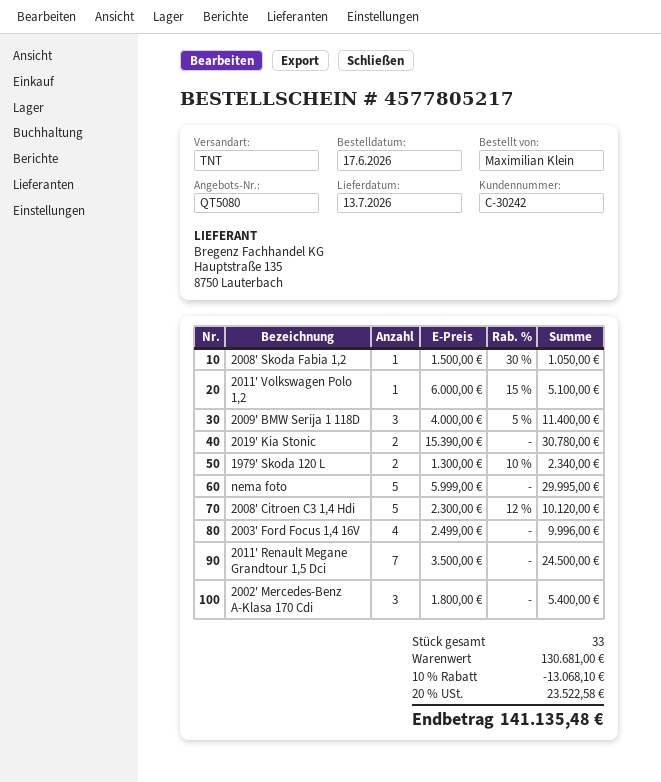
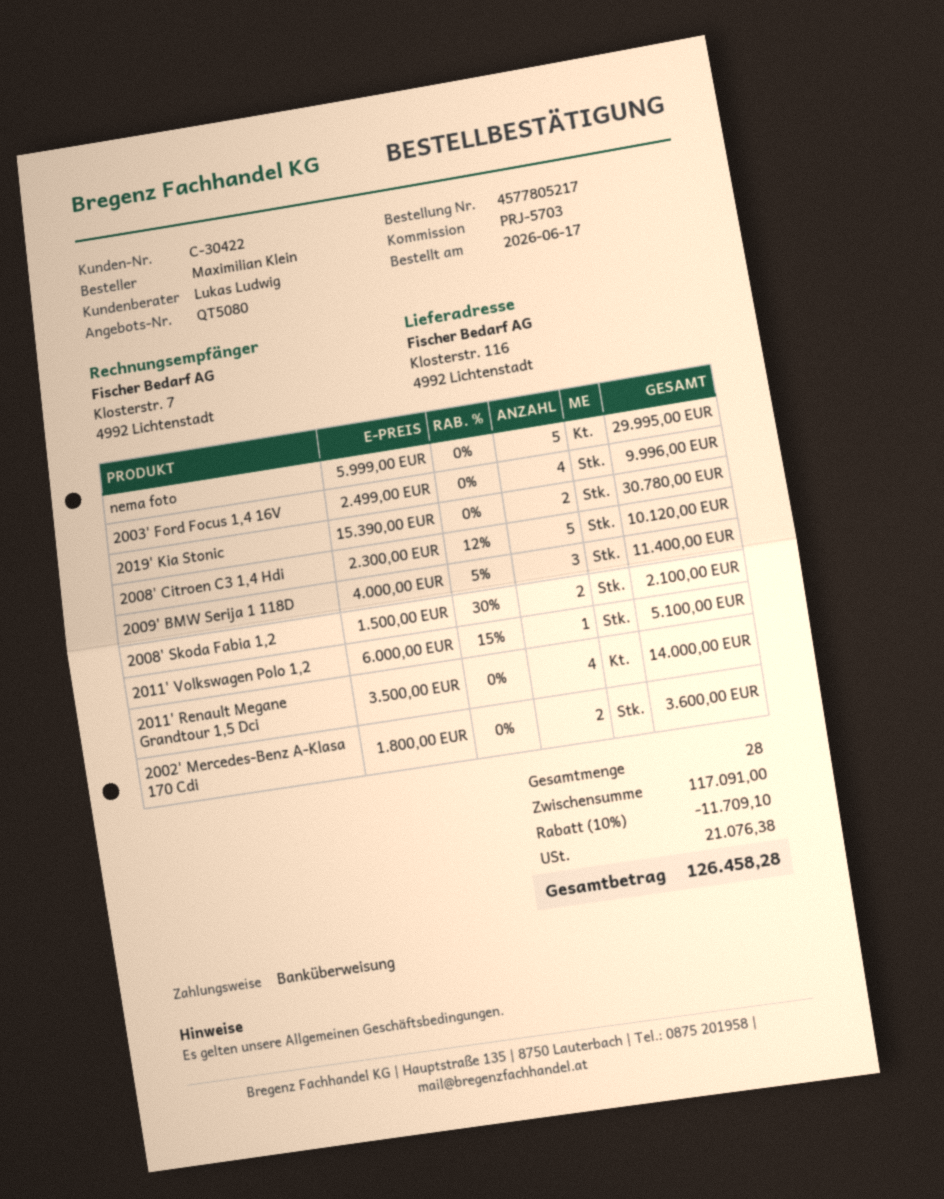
customer number: C-30242 -> C-30422
2008' Skoda Fabia 1,2: 1 x 1500.00 - 30% = 1050.00 -> 2 x 1500.00 - 30% = 2100.00
1979' Skoda 120 L: 2 x 1300.00 - 10% = 2340.00 -> none
2011' Renault Megane Grandtour 1,5 Dci: 7 x 3500.00 = 24500.00 -> 4 x 3500.00 = 14000.00
2002' Mercedes-Benz A-Klasa 170 Cdi: 3 x 1800.00 = 5400.00 -> 2 x 1800.00 = 3600.00
total quantity: 33 -> 28
subtotal: 130681.00 -> 117091.00
discount: 10% = 13068.10 -> 10% = 11709.10
tax: 23522.58 -> 21076.38
total: 141135.48 -> 126458.28

